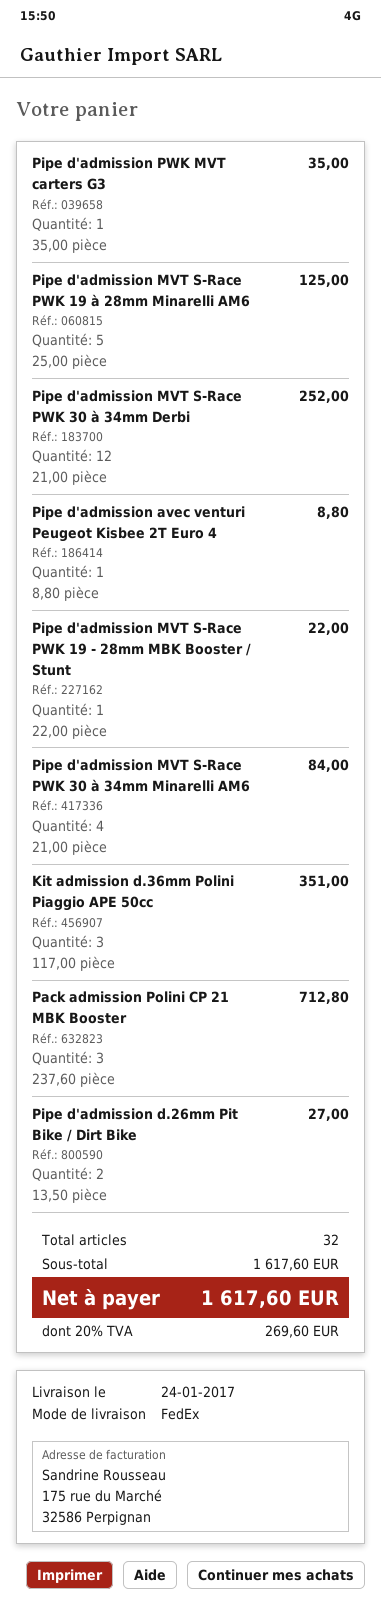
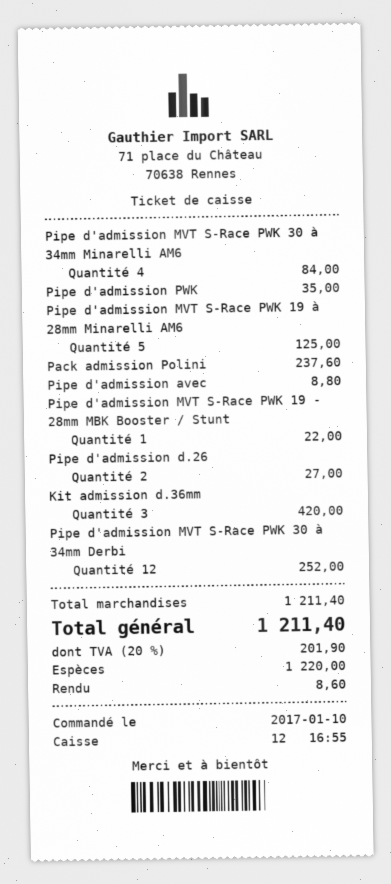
Kit admission d.36mm Polini Piaggio APE 50cc: 3 for 351.00 -> 3 for 420.00
Pack admission Polini CP 21 MBK Booster: 3 for 712.80 -> 1 for 237.60
subtotal: 1617.60 -> 1211.40
tax: 20% = 269.60 -> 20% = 201.90
total: 1617.60 -> 1211.40

